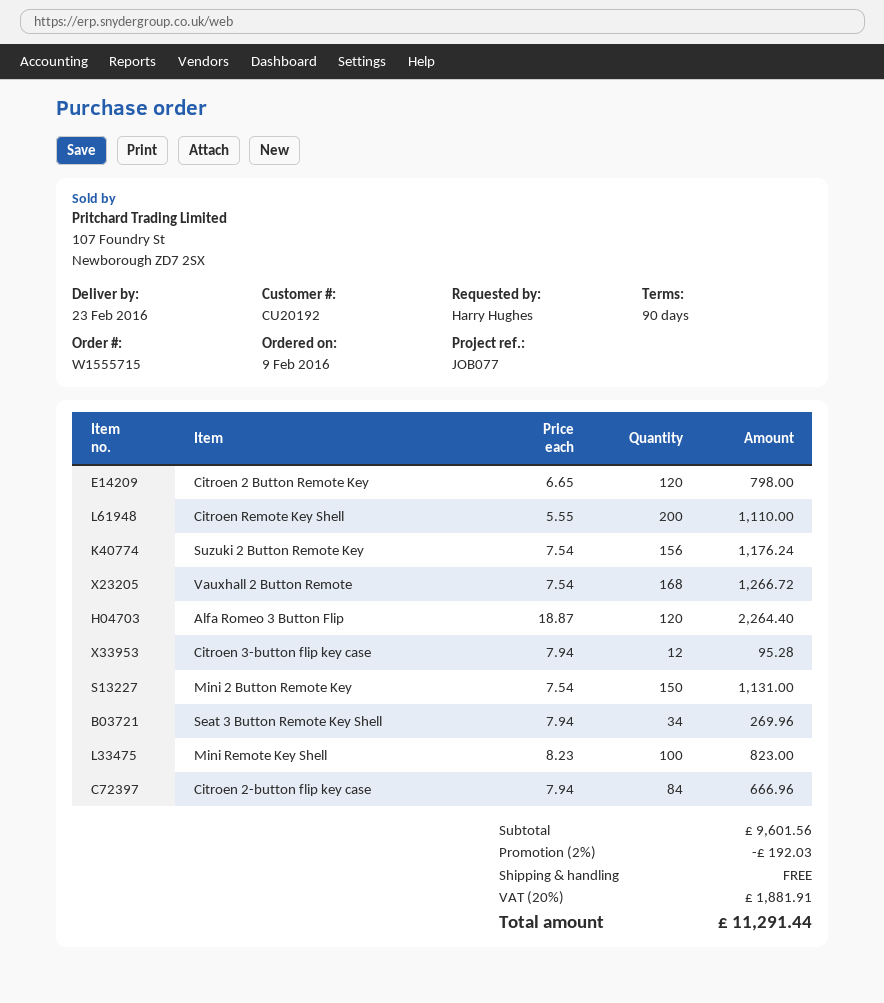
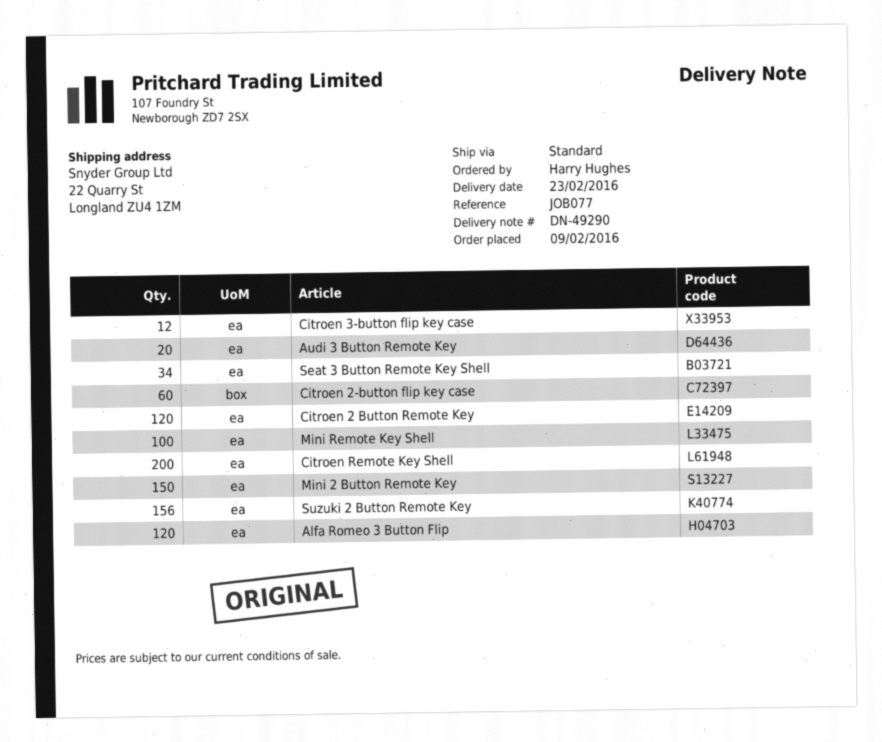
Vauxhall 2 Button Remote: 168 -> none
Citroen 2-button flip key case: 84 -> 60
Audi 3 Button Remote Key: none -> 20

